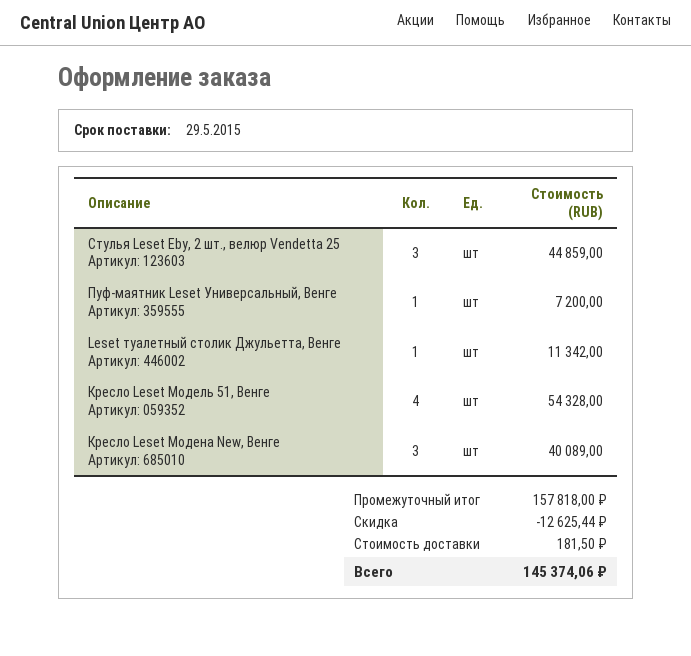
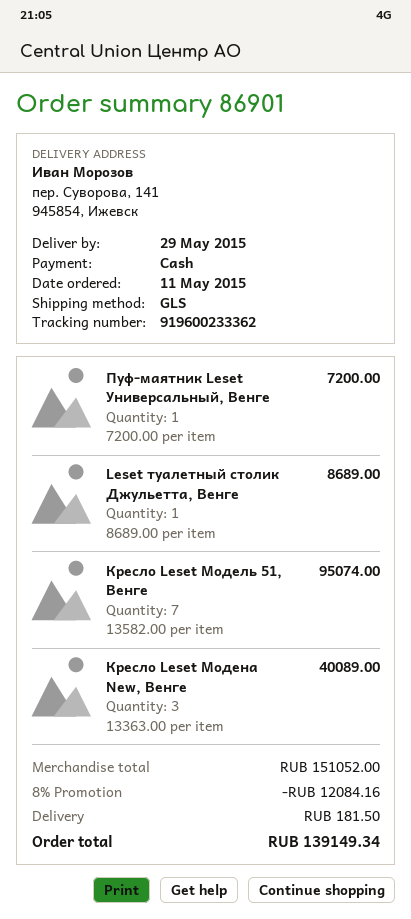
Стулья Leset Eby, 2 шт., велюр Vendetta 25: 3 for 44859.00 -> none
Leset туалетный столик Джульетта, Венге: 1 for 11342.00 -> 1 for 8689.00
Кресло Leset Модель 51, Венге: 4 for 54328.00 -> 7 for 95074.00
subtotal: 157818.00 -> 151052.00
discount: 12625.44 -> 12084.16
total: 145374.06 -> 139149.34

